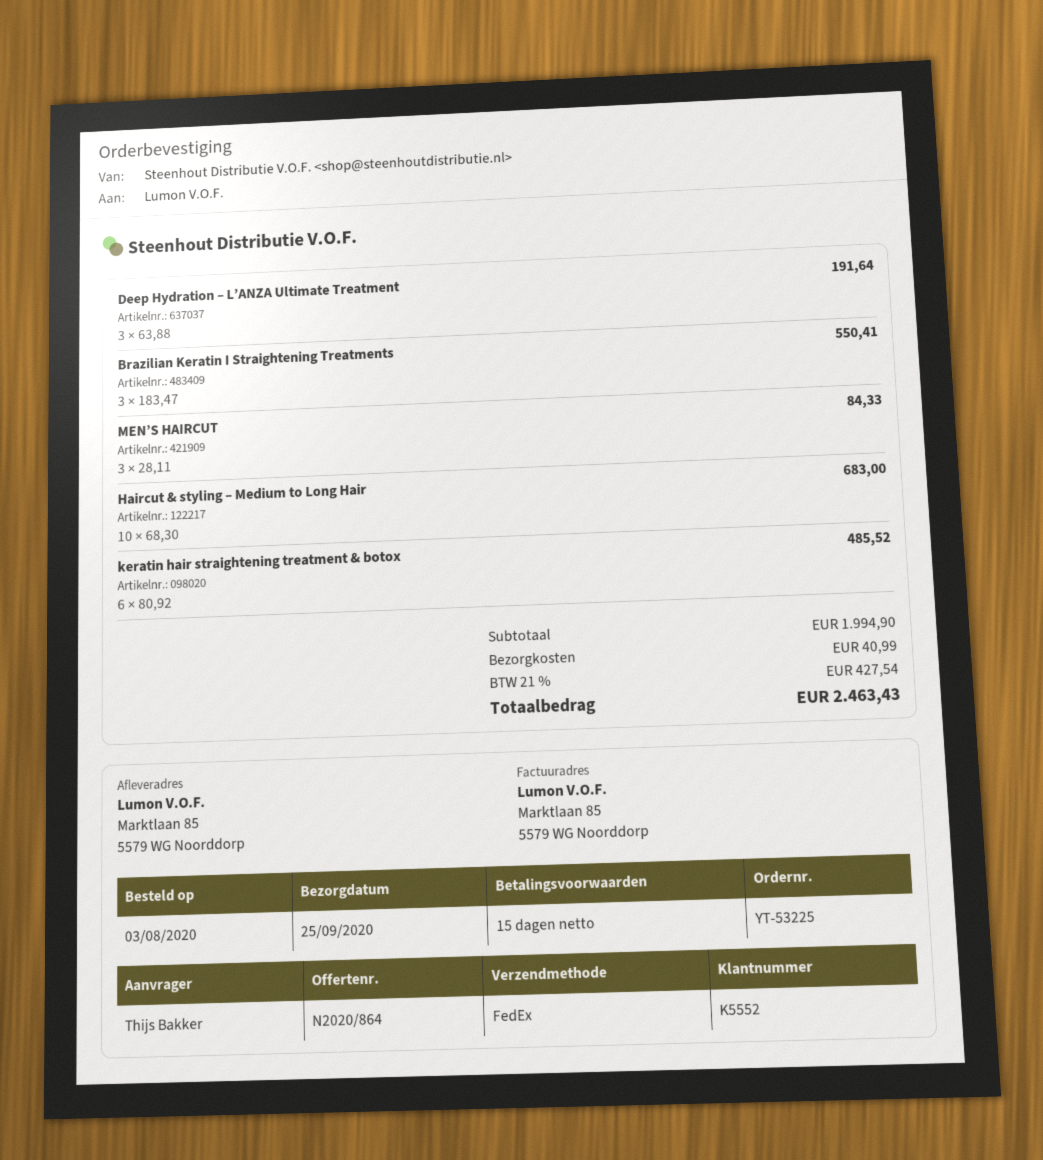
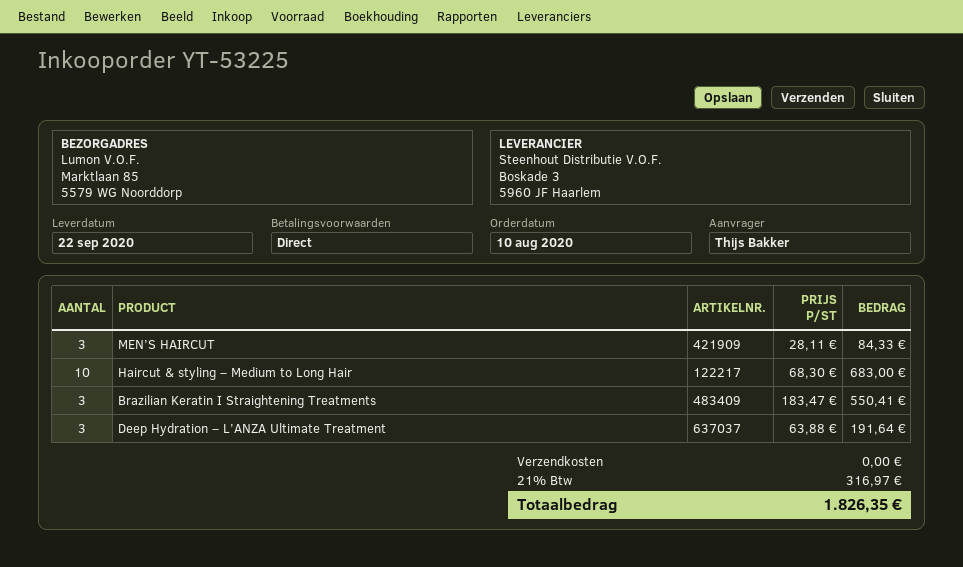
order date: 2020-08-03 -> 2020-08-10
delivery date: 2020-09-25 -> 2020-09-22
payment terms: 15 days -> on receipt
keratin hair straightening treatment & botox: 6 x 80.92 = 485.52 -> none
shipping: 40.99 -> 0.00
tax: 21% = 427.54 -> 21% = 316.97
total: 2463.43 -> 1826.35

